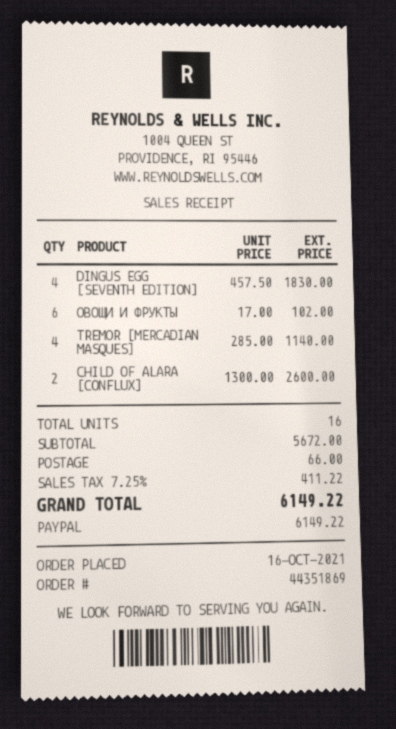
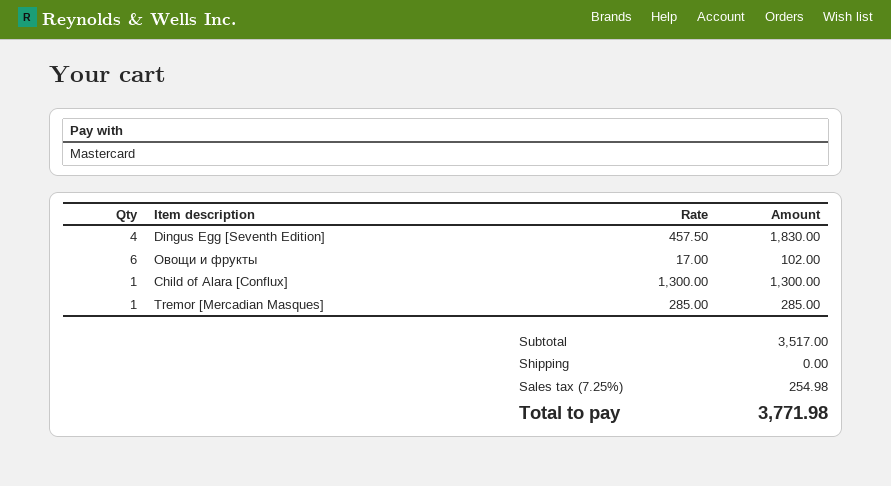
payment method: PayPal -> Mastercard
TREMOR [MERCADIAN MASQUES]: 4 x 285.00 = 1140.00 -> 1 x 285.00 = 285.00
CHILD OF ALARA [CONFLUX]: 2 x 1300.00 = 2600.00 -> 1 x 1300.00 = 1300.00
subtotal: 5672.00 -> 3517.00
shipping: 66.00 -> 0.00
tax: 7.25% = 411.22 -> 7.25% = 254.98
total: 6149.22 -> 3771.98

